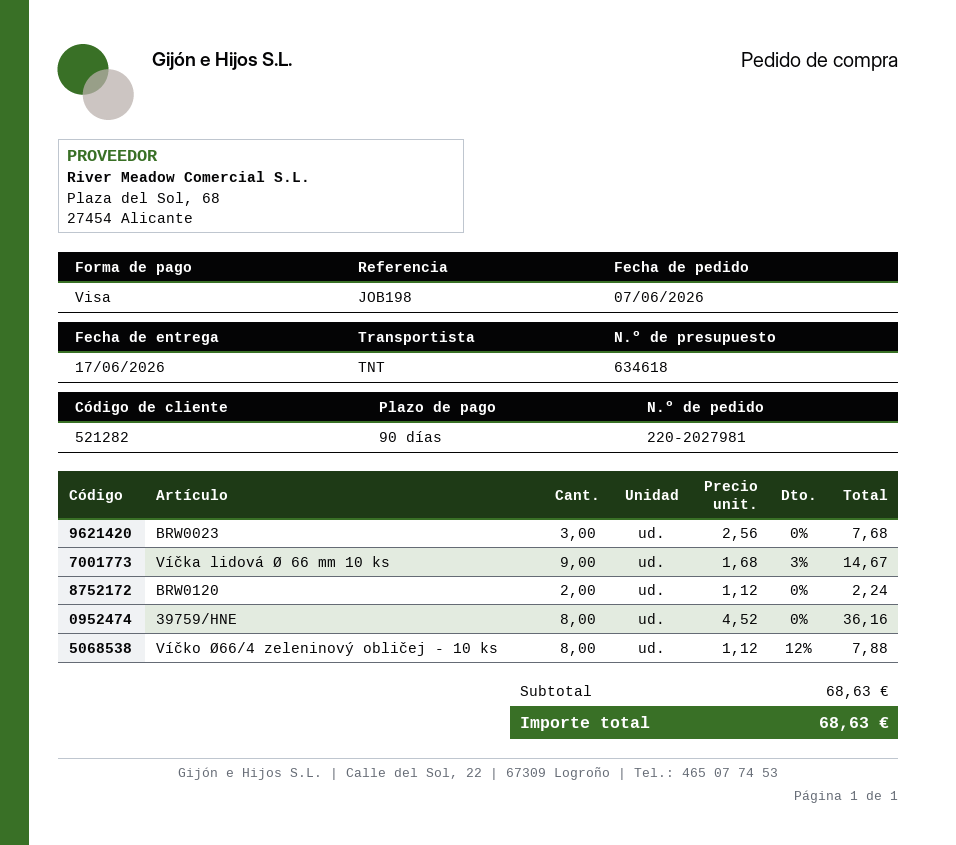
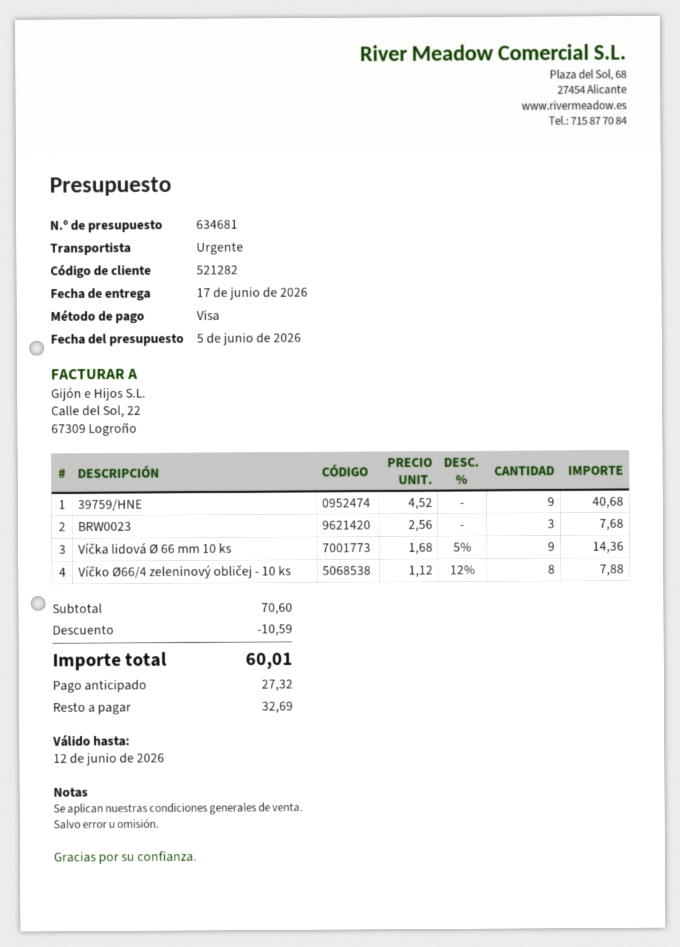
quote number: 634618 -> 634681
shipping method: TNT -> express
Víčka lidová Ø 66 mm 10 ks: 9 x 1.68 - 3% = 14.67 -> 9 x 1.68 - 5% = 14.36
BRW0120: 2 x 1.12 = 2.24 -> none
39759/HNE: 8 x 4.52 = 36.16 -> 9 x 4.52 = 40.68
subtotal: 68.63 -> 70.60
discount: none -> 10.59
total: 68.63 -> 60.01

